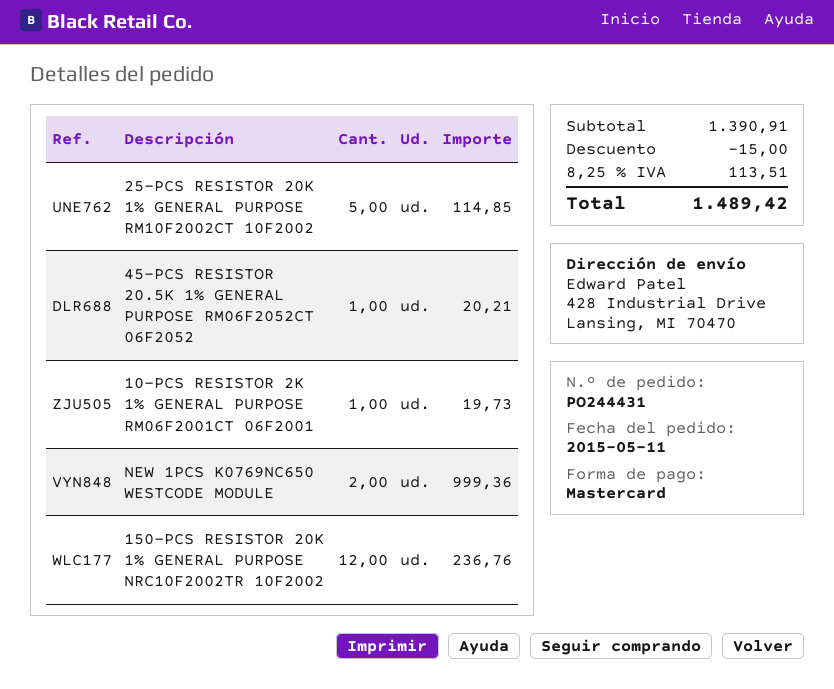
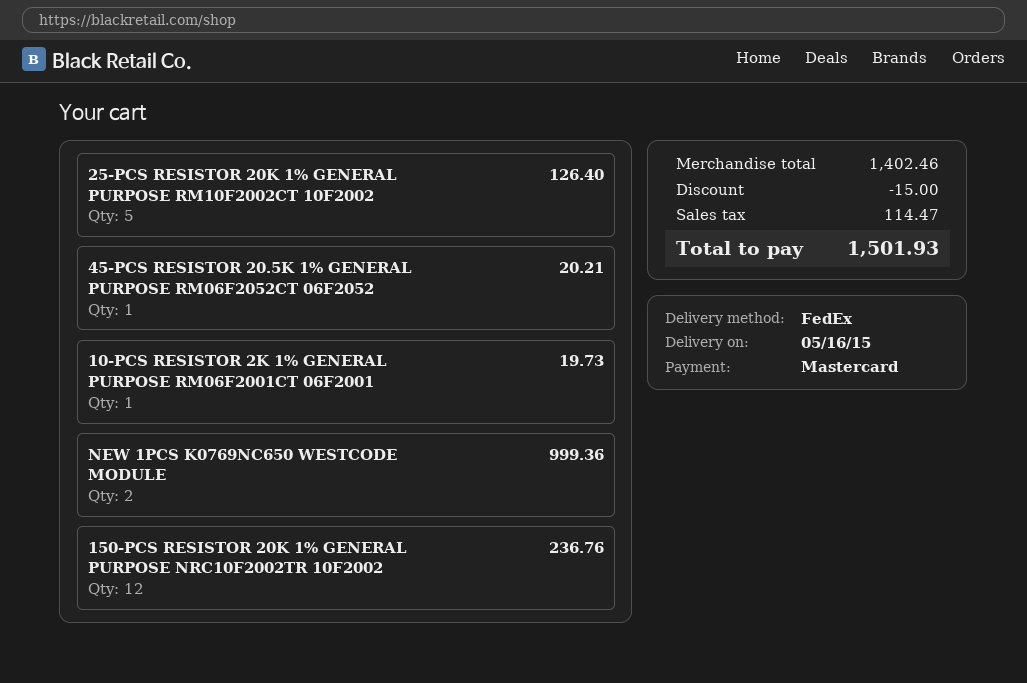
25-PCS RESISTOR 20K 1% GENERAL PURPOSE RM10F2002CT 10F2002: 5 for 114.85 -> 5 for 126.40
subtotal: 1390.91 -> 1402.46
tax: 113.51 -> 114.47
total: 1489.42 -> 1501.93

